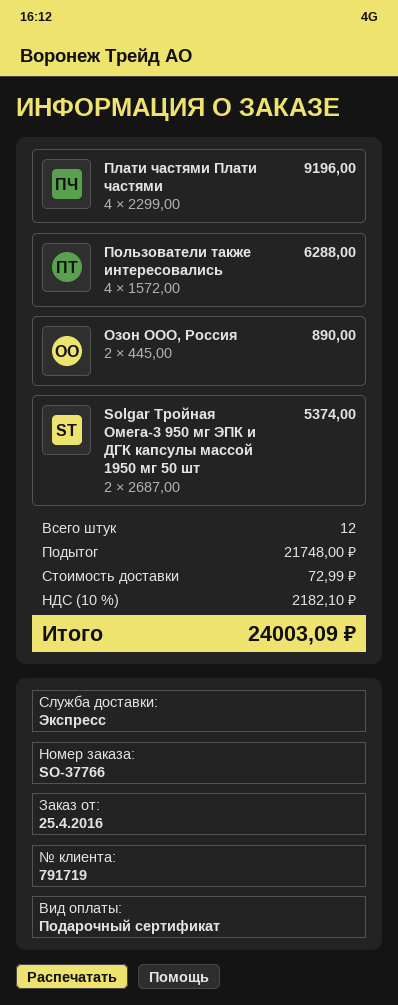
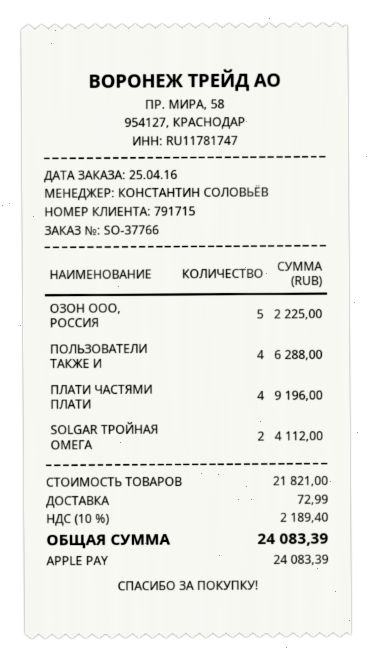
customer number: 791719 -> 791715
payment method: gift card -> Apple Pay
Озон ООО, Россия: 2 for 890.00 -> 5 for 2225.00
Solgar Тройная Омега-3 950 мг ЭПК и ДГК капсулы массой 1950 мг 50 шт: 2 for 5374.00 -> 2 for 4112.00
subtotal: 21748.00 -> 21821.00
tax: 10% = 2182.10 -> 10% = 2189.40
total: 24003.09 -> 24083.39

